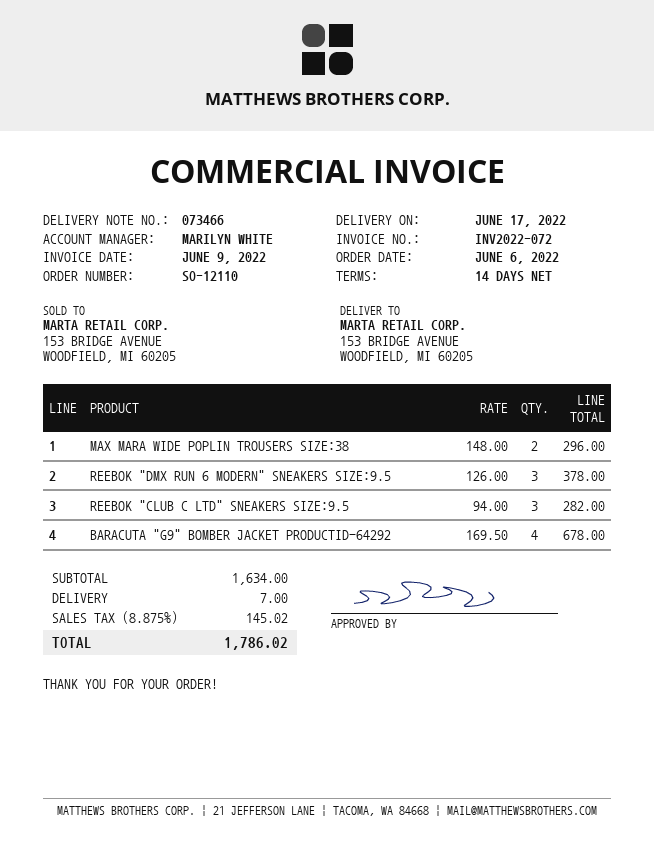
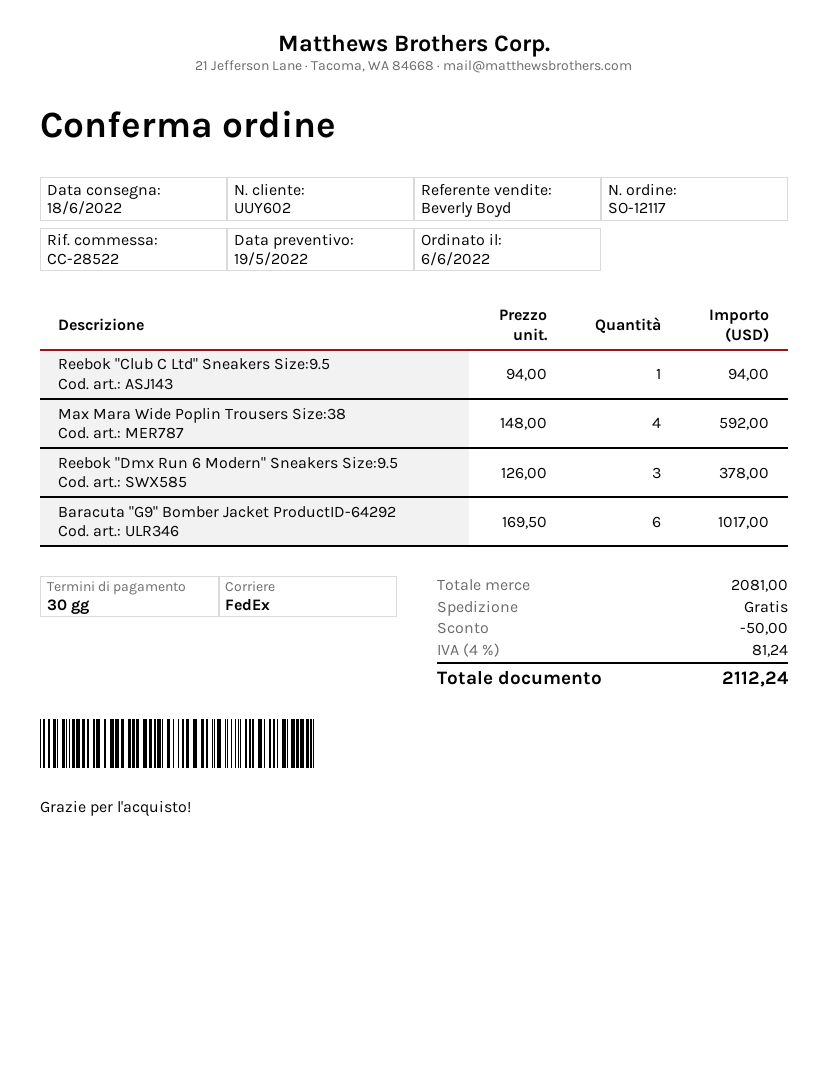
order number: SO-12110 -> SO-12117
delivery date: 2022-06-17 -> 2022-06-18
payment terms: 14 days -> 30 days
sales rep: MARILYN WHITE -> Beverly Boyd
MAX MARA WIDE POPLIN TROUSERS SIZE:38: 2 x 148.00 = 296.00 -> 4 x 148.00 = 592.00
REEBOK "CLUB C LTD" SNEAKERS SIZE:9.5: 3 x 94.00 = 282.00 -> 1 x 94.00 = 94.00
BARACUTA "G9" BOMBER JACKET PRODUCTID-64292: 4 x 169.50 = 678.00 -> 6 x 169.50 = 1017.00
subtotal: 1634.00 -> 2081.00
discount: none -> 50.00
shipping: 7.00 -> 0.00
tax: 8.875% = 145.02 -> 4% = 81.24
total: 1786.02 -> 2112.24

